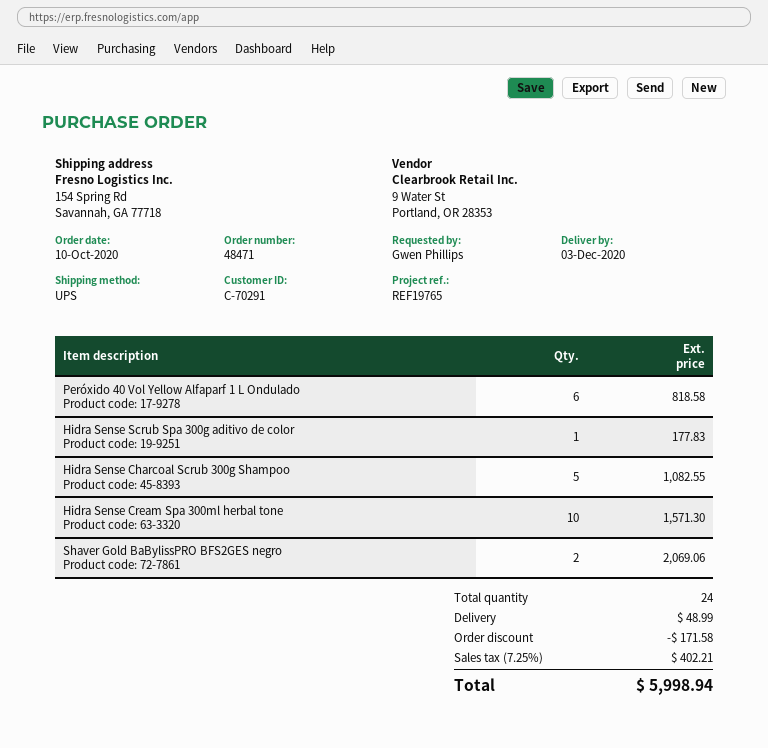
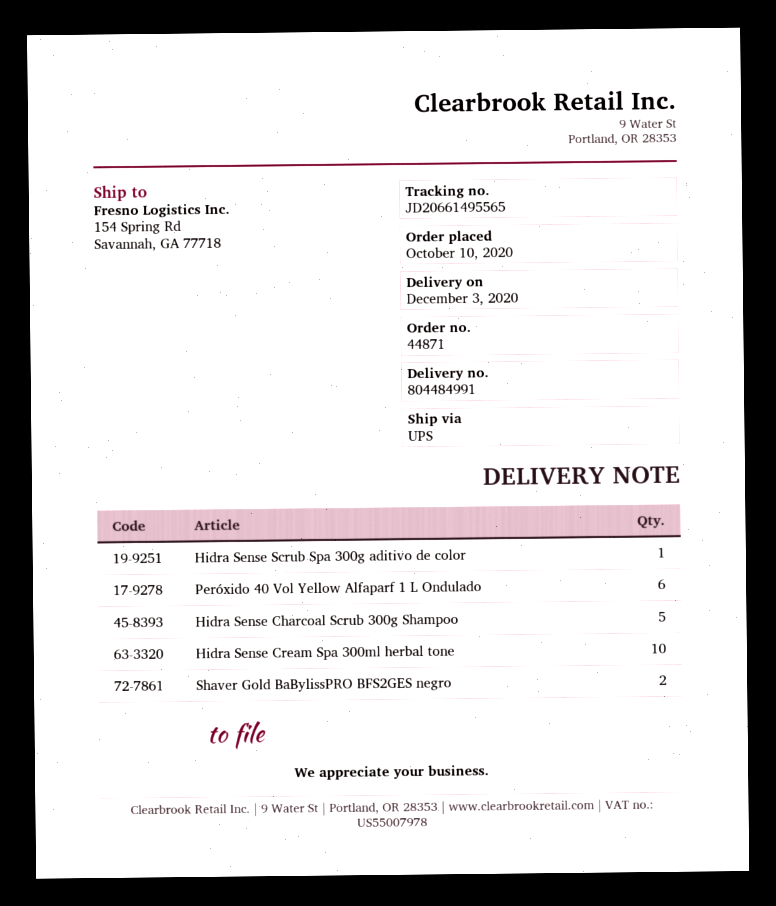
order number: 48471 -> 44871

